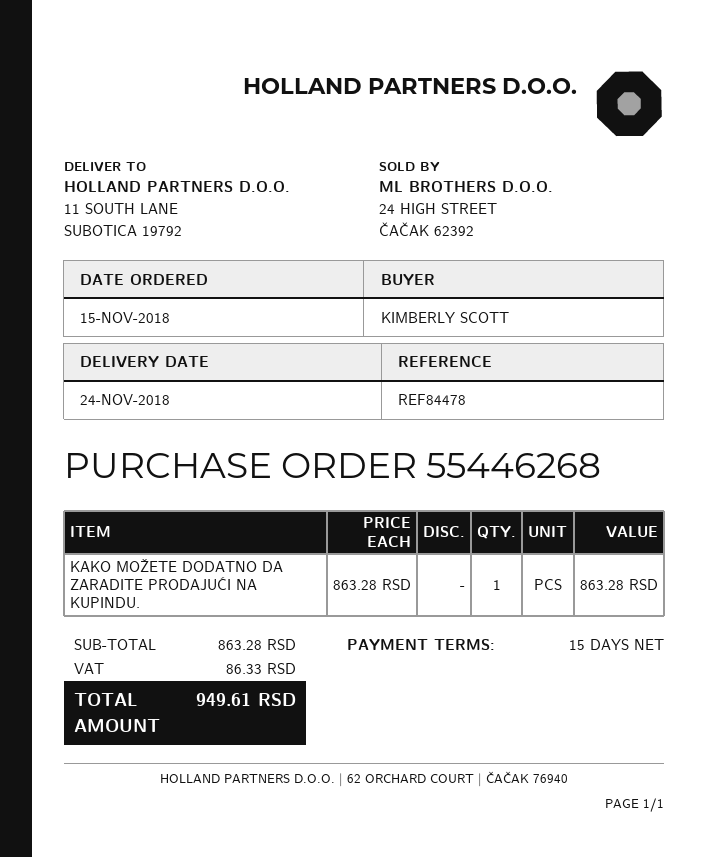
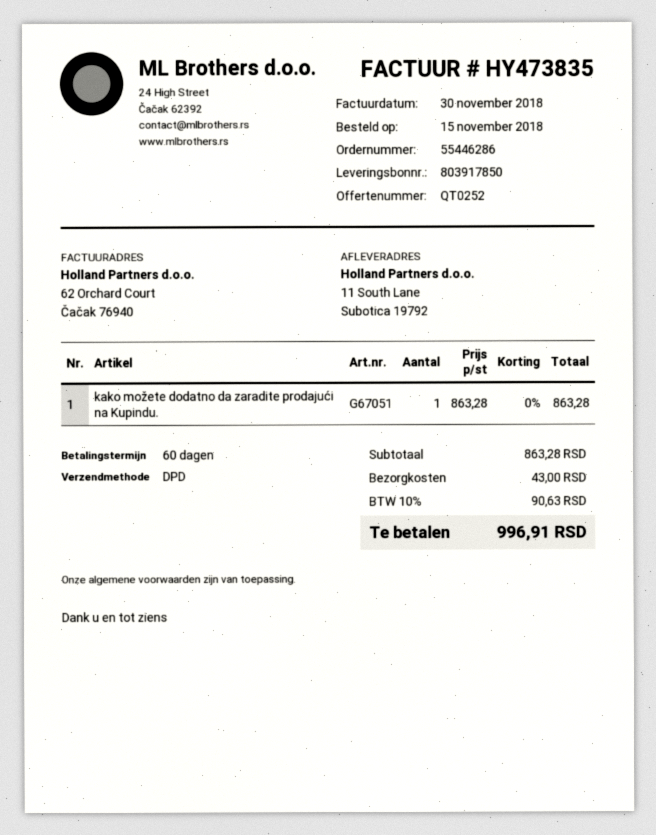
order number: 55446268 -> 55446286
payment terms: 15 days -> 60 days
shipping: none -> 43.00
tax: 86.33 -> 90.63
total: 949.61 -> 996.91

